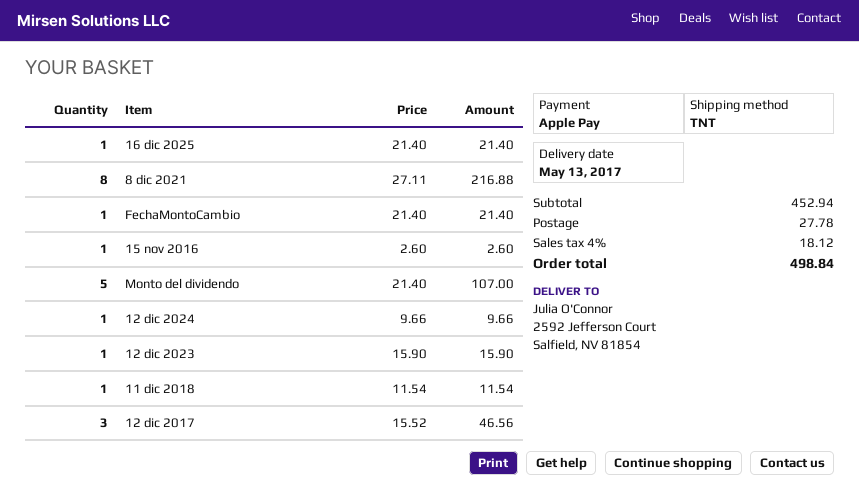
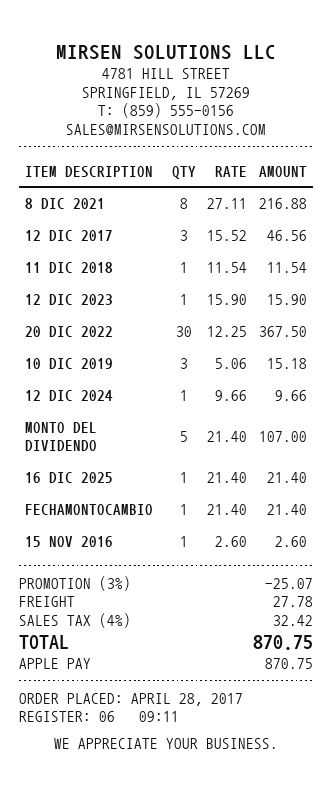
20 DIC 2022: none -> 30 x 12.25 = 367.50
10 DIC 2019: none -> 3 x 5.06 = 15.18
discount: none -> 3% = 25.07
tax: 4% = 18.12 -> 4% = 32.42
total: 498.84 -> 870.75

